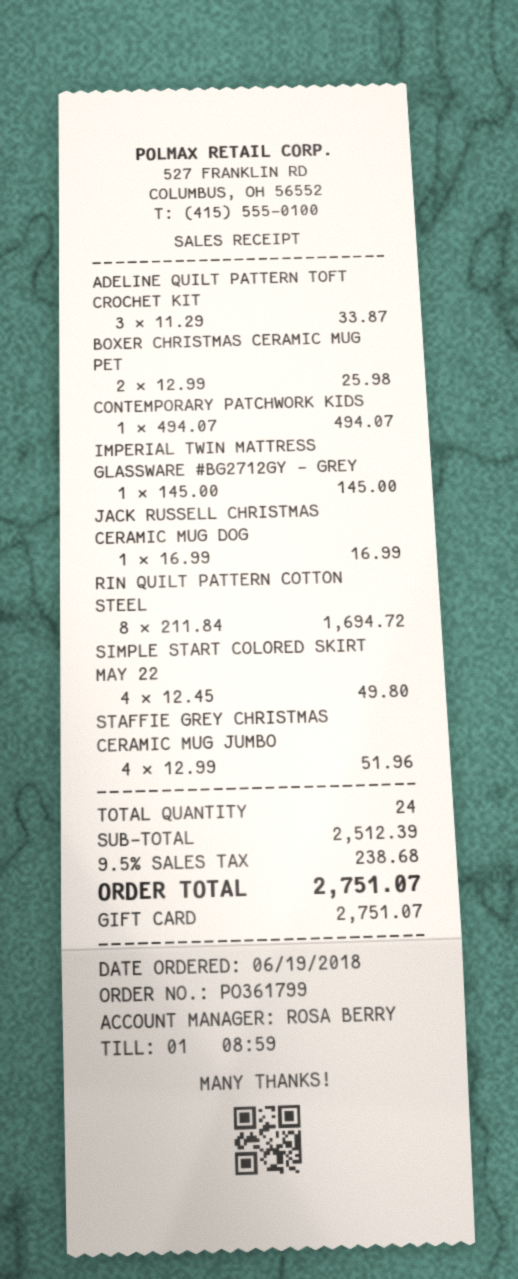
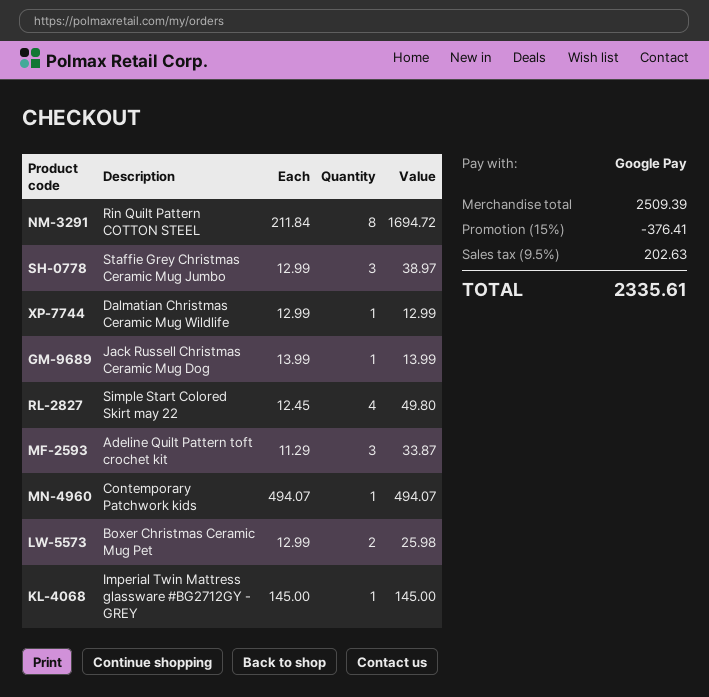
payment method: gift card -> Google Pay
JACK RUSSELL CHRISTMAS CERAMIC MUG DOG: 1 x 16.99 = 16.99 -> 1 x 13.99 = 13.99
STAFFIE GREY CHRISTMAS CERAMIC MUG JUMBO: 4 x 12.99 = 51.96 -> 3 x 12.99 = 38.97
Dalmatian Christmas Ceramic Mug Wildlife: none -> 1 x 12.99 = 12.99
subtotal: 2512.39 -> 2509.39
discount: none -> 15% = 376.41
tax: 9.5% = 238.68 -> 9.5% = 202.63
total: 2751.07 -> 2335.61

